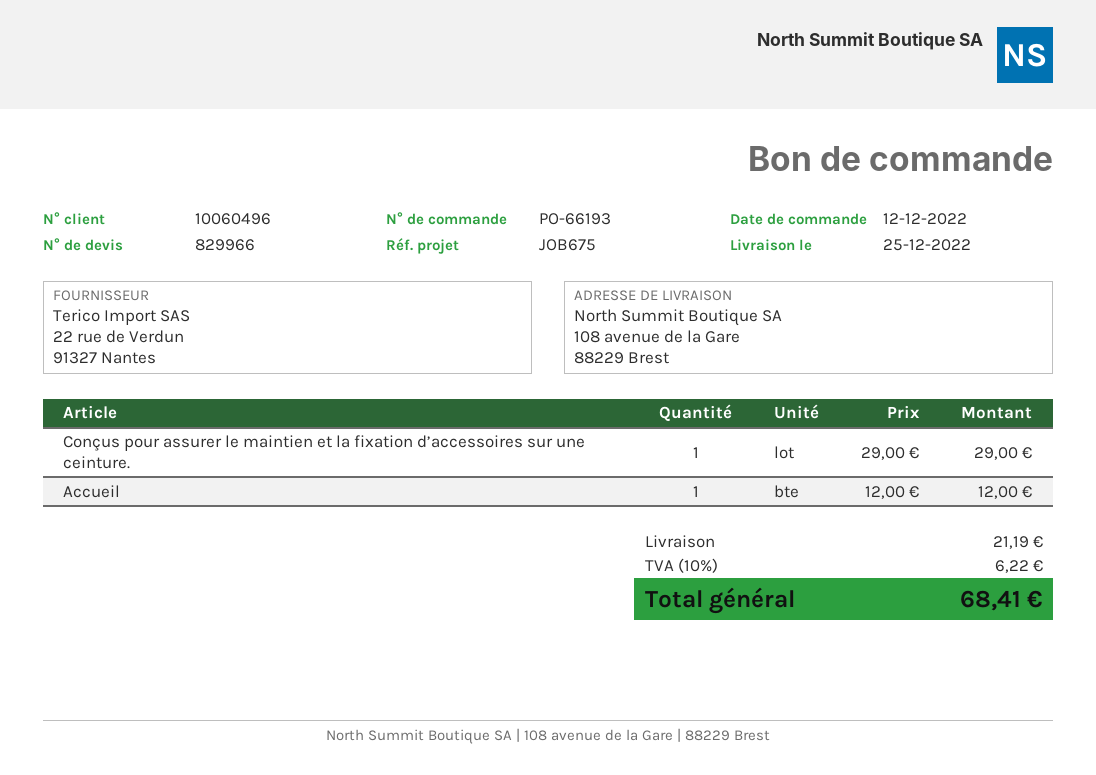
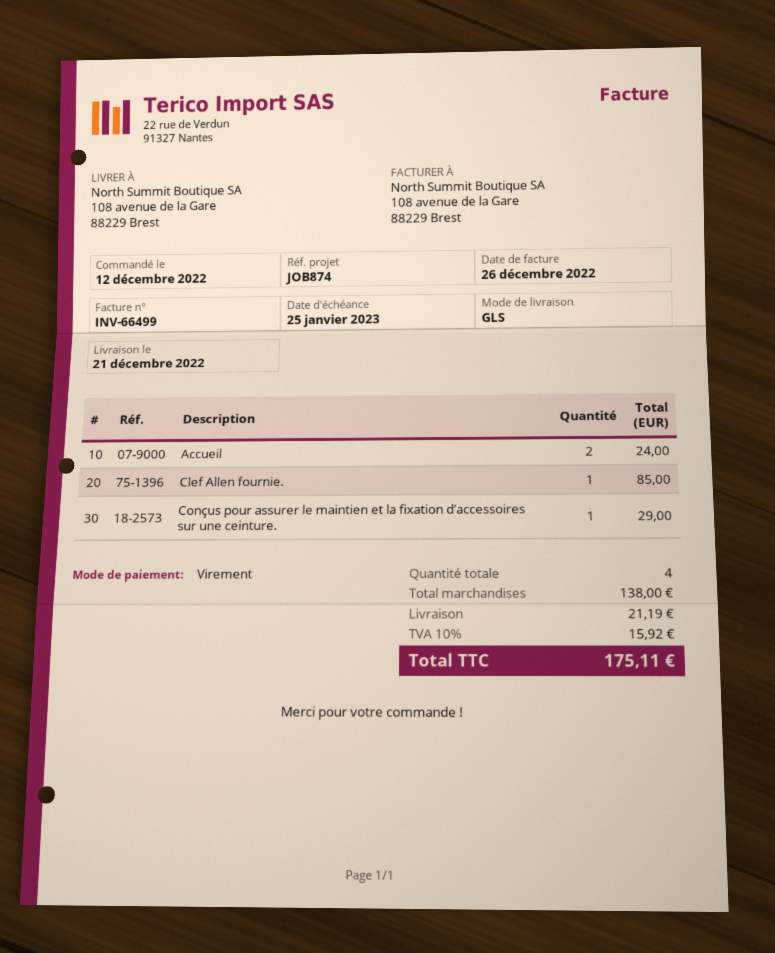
delivery date: 2022-12-25 -> 2022-12-21
reference: JOB675 -> JOB874
Accueil: 1 for 12.00 -> 2 for 24.00
Clef Allen fournie.: none -> 1 for 85.00
tax: 10% = 6.22 -> 10% = 15.92
total: 68.41 -> 175.11

